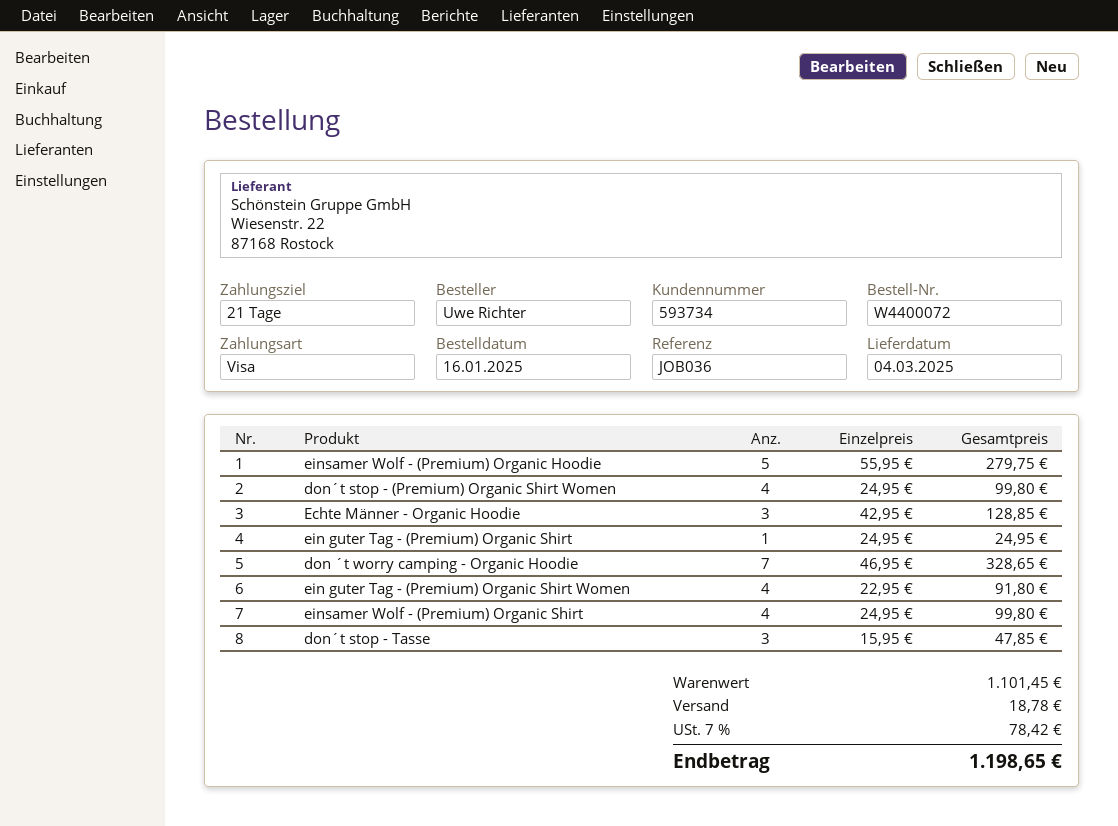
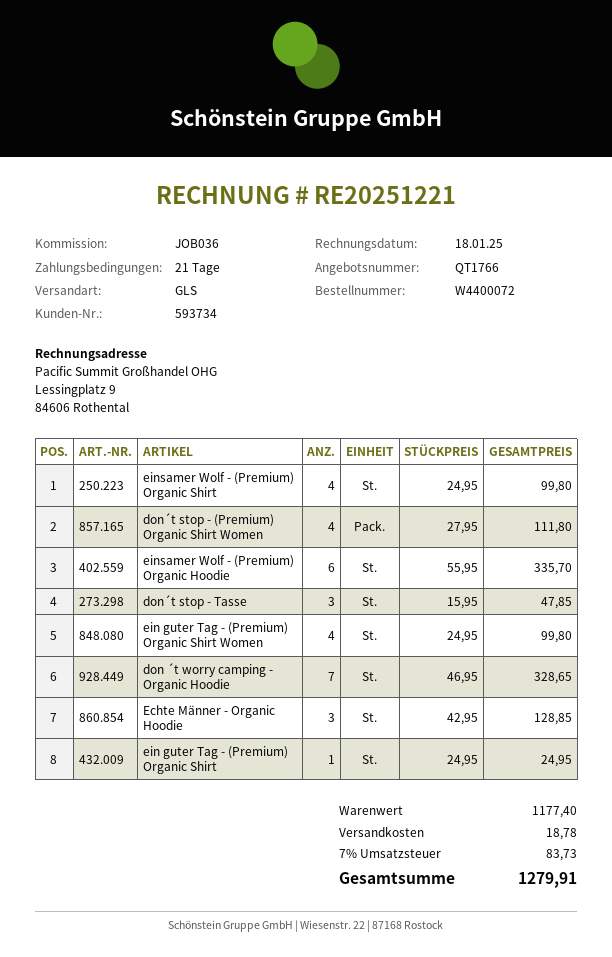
einsamer Wolf - (Premium) Organic Hoodie: 5 x 55.95 = 279.75 -> 6 x 55.95 = 335.70
don´t stop - (Premium) Organic Shirt Women: 4 x 24.95 = 99.80 -> 4 x 27.95 = 111.80
ein guter Tag - (Premium) Organic Shirt Women: 4 x 22.95 = 91.80 -> 4 x 24.95 = 99.80
subtotal: 1101.45 -> 1177.40
tax: 7% = 78.42 -> 7% = 83.73
total: 1198.65 -> 1279.91

